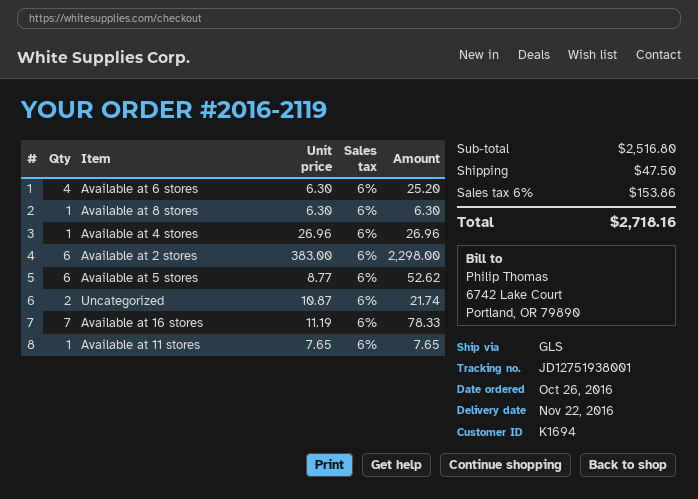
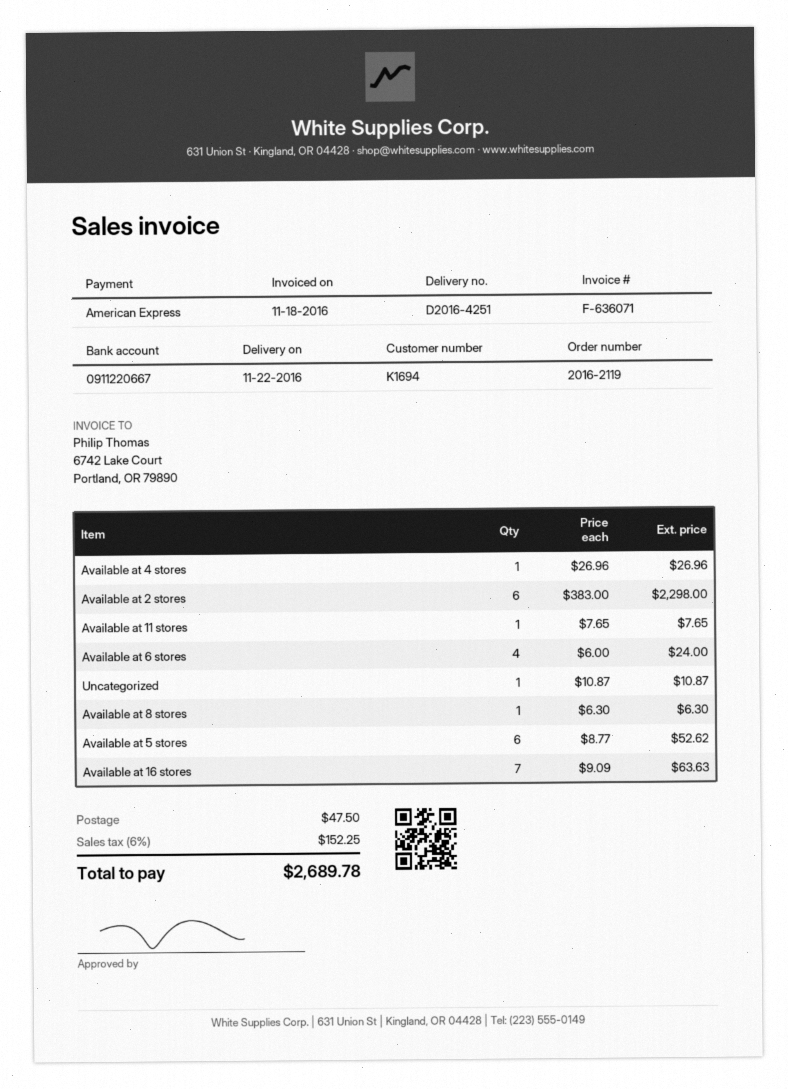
Available at 6 stores: 4 x 6.30 = 25.20 -> 4 x 6.00 = 24.00
Uncategorized: 2 x 10.87 = 21.74 -> 1 x 10.87 = 10.87
Available at 16 stores: 7 x 11.19 = 78.33 -> 7 x 9.09 = 63.63
tax: 6% = 153.86 -> 6% = 152.25
total: 2718.16 -> 2689.78

